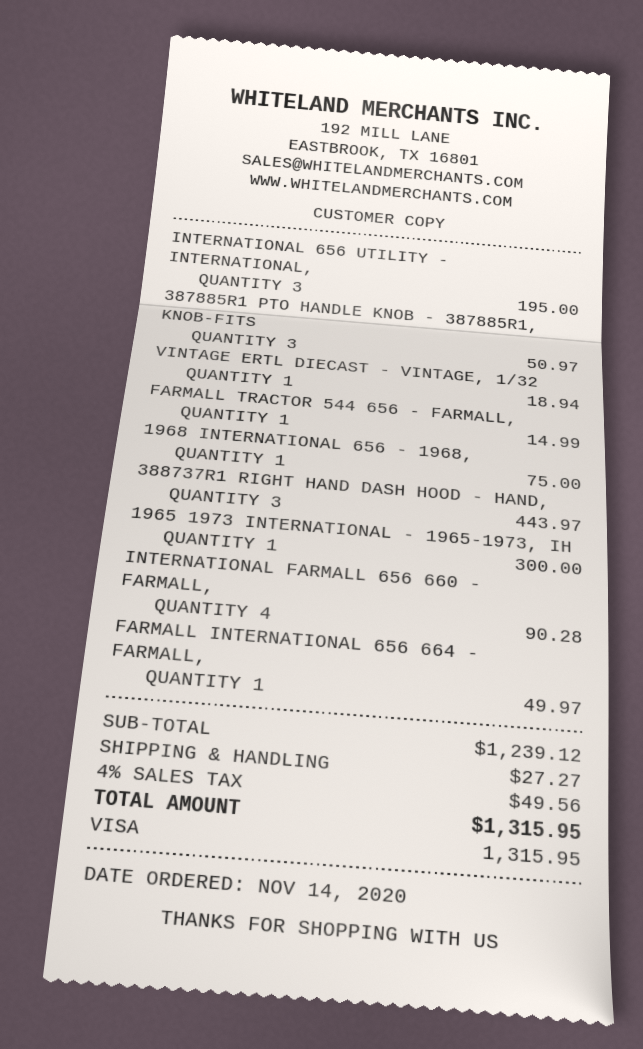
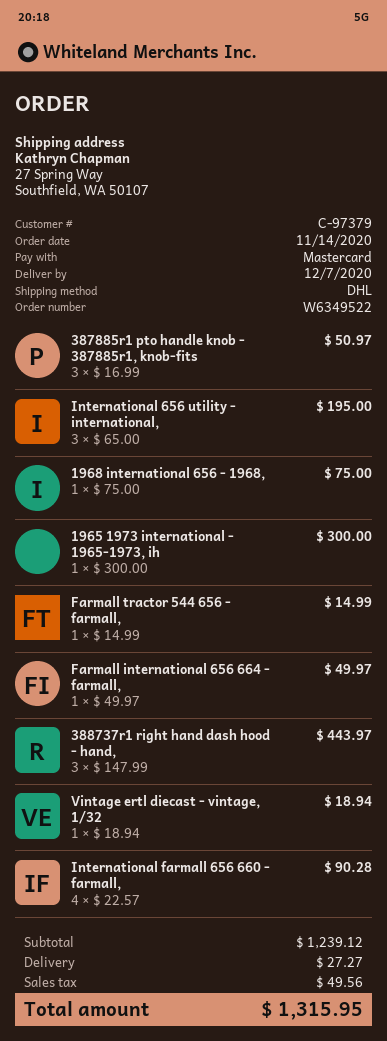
payment method: Visa -> Mastercard

